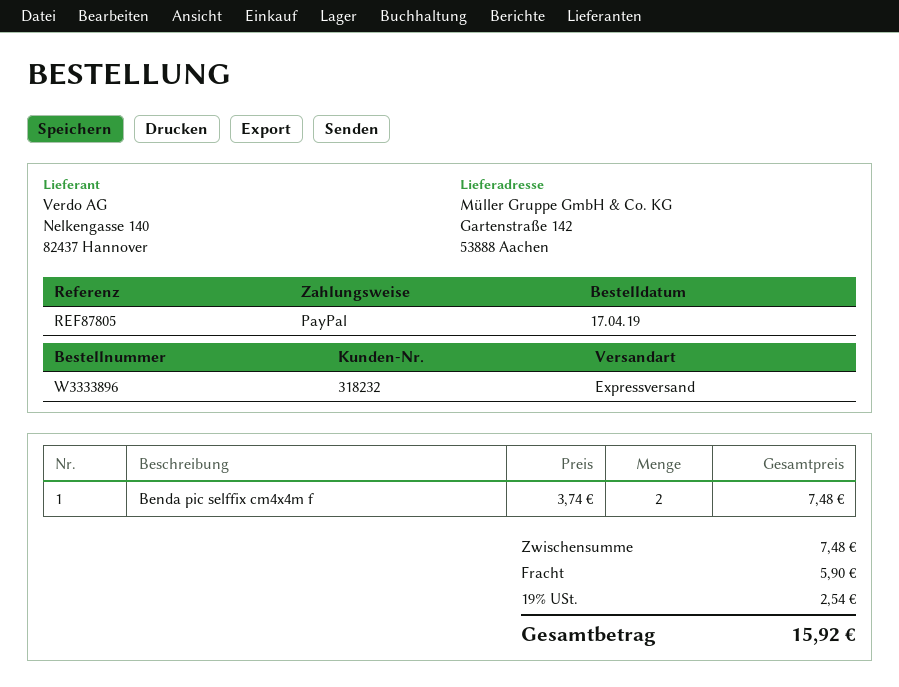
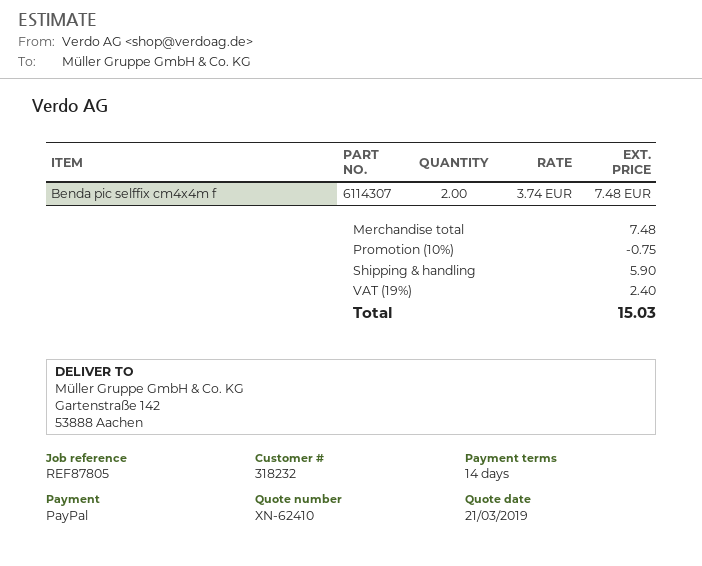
discount: none -> 10% = 0.75
tax: 19% = 2.54 -> 19% = 2.40
total: 15.92 -> 15.03

